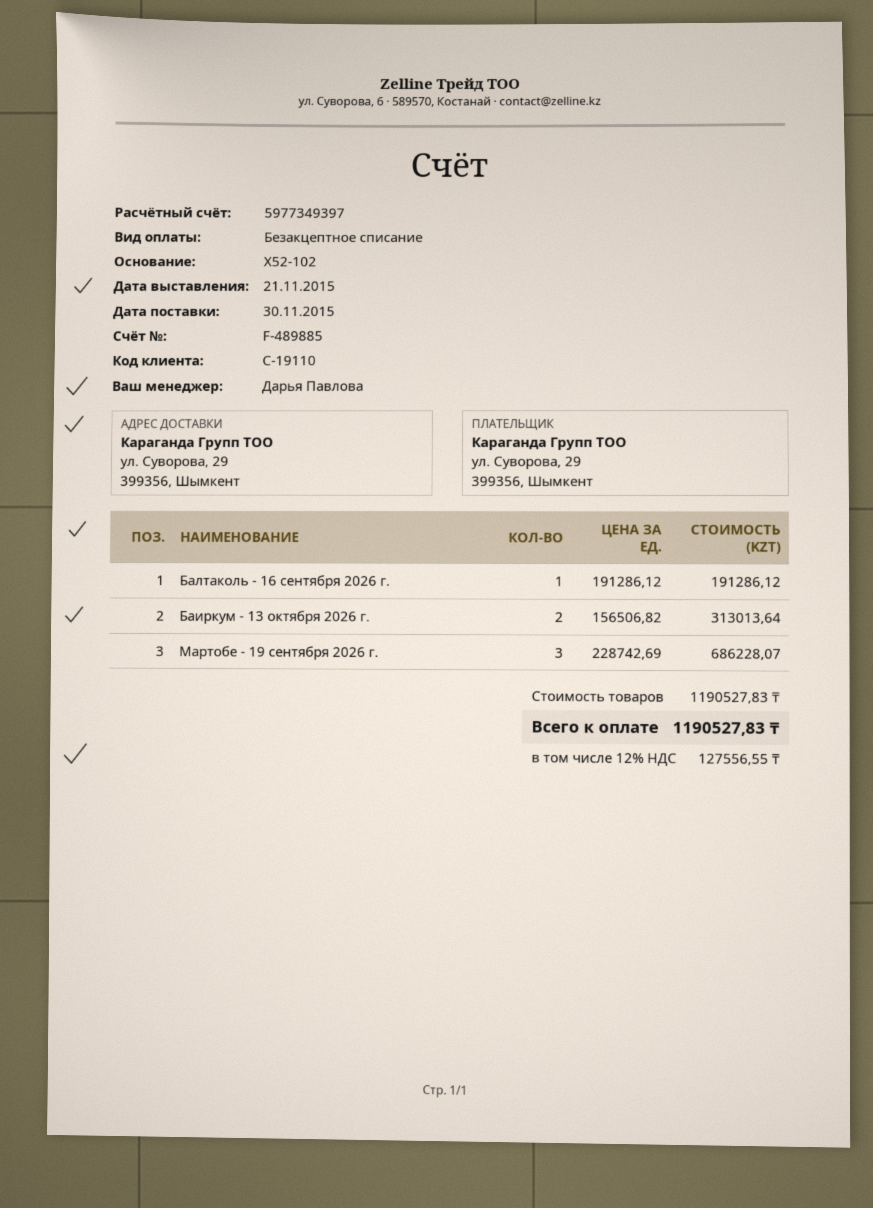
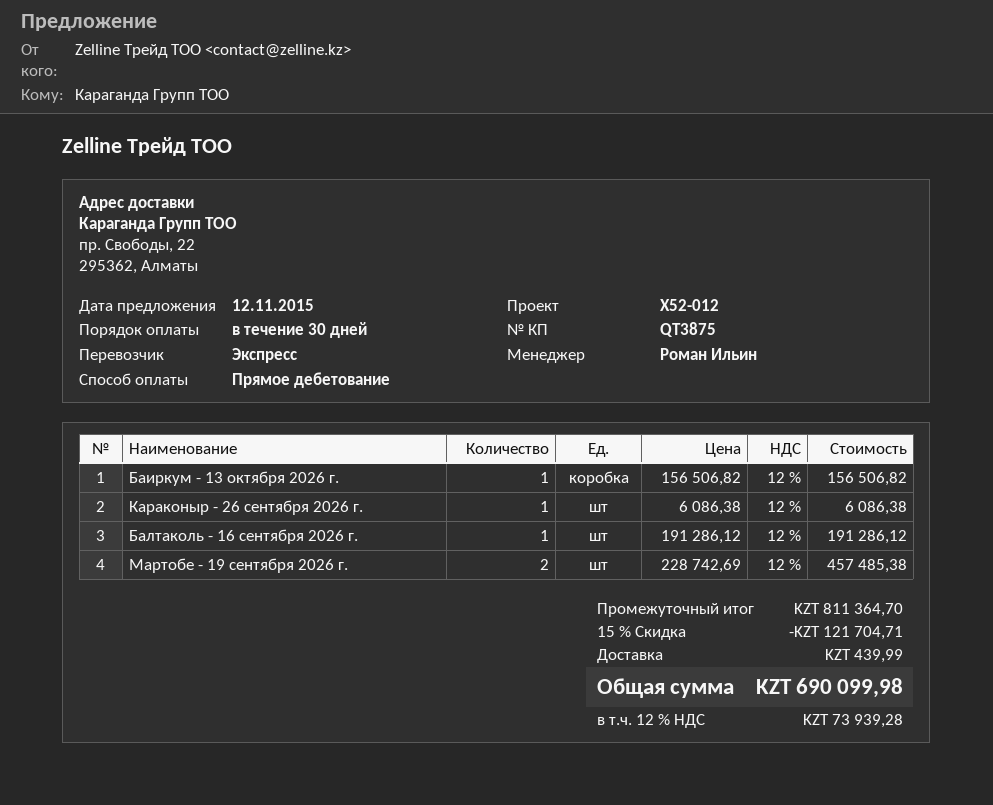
reference: X52-102 -> X52-012
sales rep: Дарья Павлова -> Роман Ильин
ship to: ул. Суворова, 29, 399356, Шымкент -> пр. Свободы, 22, 295362, Алматы
Баиркум - 13 октября 2026 г.: 2 x 156506.82 = 313013.64 -> 1 x 156506.82 = 156506.82
Мартобе - 19 сентября 2026 г.: 3 x 228742.69 = 686228.07 -> 2 x 228742.69 = 457485.38
Караконыр - 26 сентября 2026 г.: none -> 1 x 6086.38 = 6086.38
subtotal: 1190527.83 -> 811364.70
discount: none -> 15% = 121704.71
shipping: none -> 439.99
tax: 12% = 127556.55 -> 12% = 73939.28
total: 1190527.83 -> 690099.98

